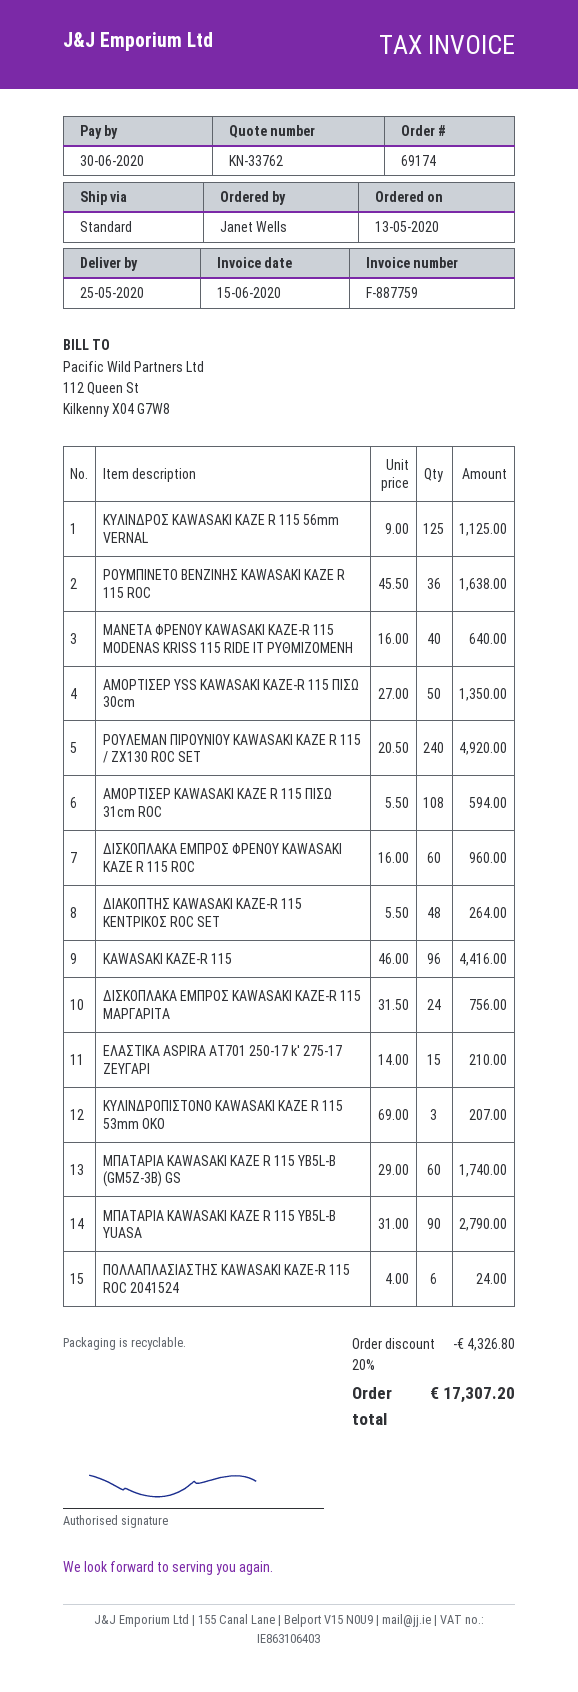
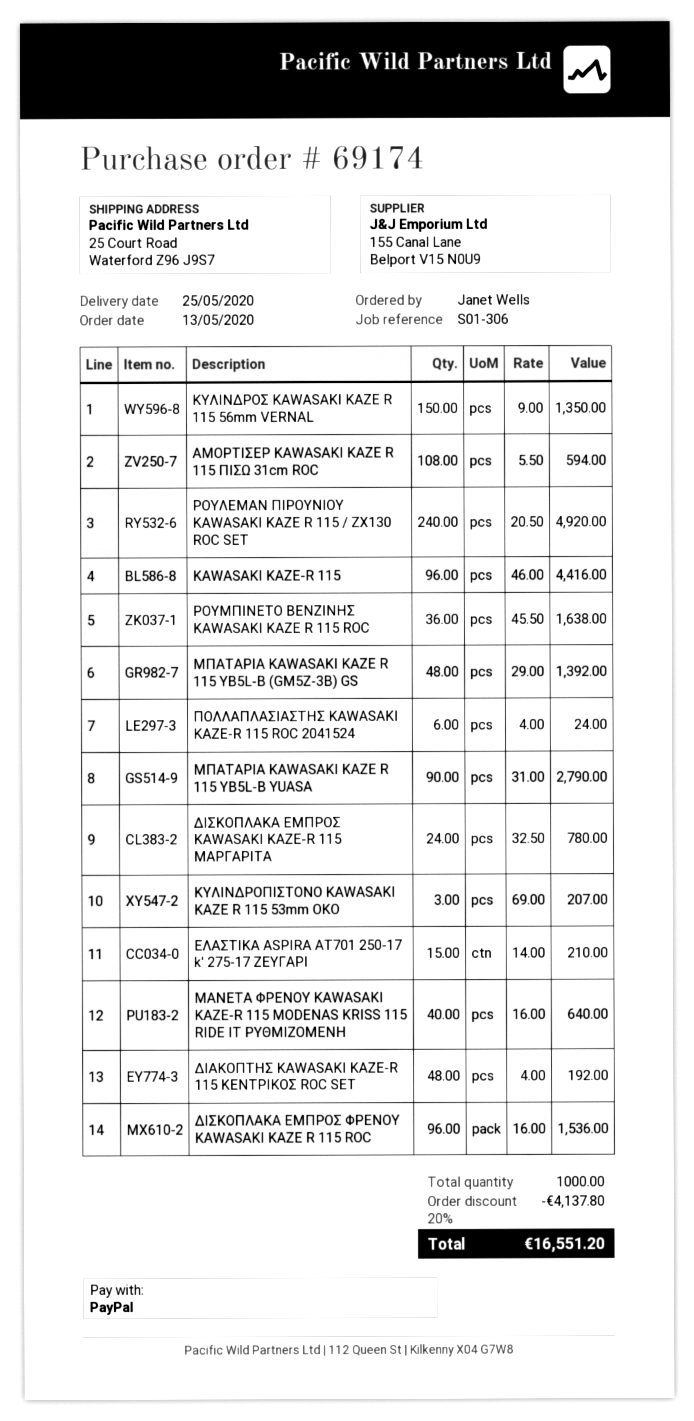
ΚΥΛΙΝΔΡΟΣ KAWASAKI KAZE R 115 56mm VERNAL: 125 x 9.00 = 1125.00 -> 150 x 9.00 = 1350.00
ΑΜΟΡΤΙΣΕΡ YSS KAWASAKI KAZE-R 115 ΠΙΣΩ 30cm: 50 x 27.00 = 1350.00 -> none
ΔΙΣΚΟΠΛΑΚΑ ΕΜΠΡΟΣ ΦΡΕΝΟΥ KAWASAKI KAZE R 115 ROC: 60 x 16.00 = 960.00 -> 96 x 16.00 = 1536.00
ΔΙΑΚΟΠΤΗΣ KAWASAKI KAZE-R 115 ΚΕΝΤΡΙΚΟΣ ROC SET: 48 x 5.50 = 264.00 -> 48 x 4.00 = 192.00
ΔΙΣΚΟΠΛΑΚΑ ΕΜΠΡΟΣ KAWASAKI KAZE-R 115 ΜΑΡΓΑΡΙΤΑ: 24 x 31.50 = 756.00 -> 24 x 32.50 = 780.00
ΜΠΑΤΑΡΙΑ KAWASAKI KAZE R 115 YB5L-B (GM5Z-3B) GS: 60 x 29.00 = 1740.00 -> 48 x 29.00 = 1392.00
discount: 20% = 4326.80 -> 20% = 4137.80
total: 17307.20 -> 16551.20

